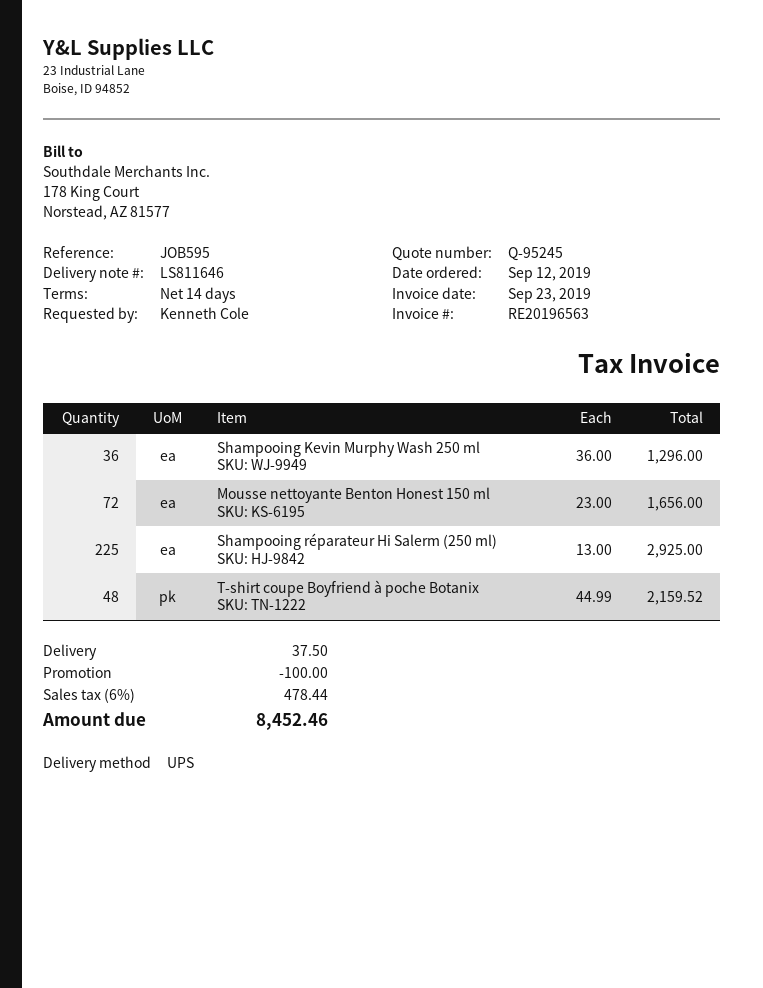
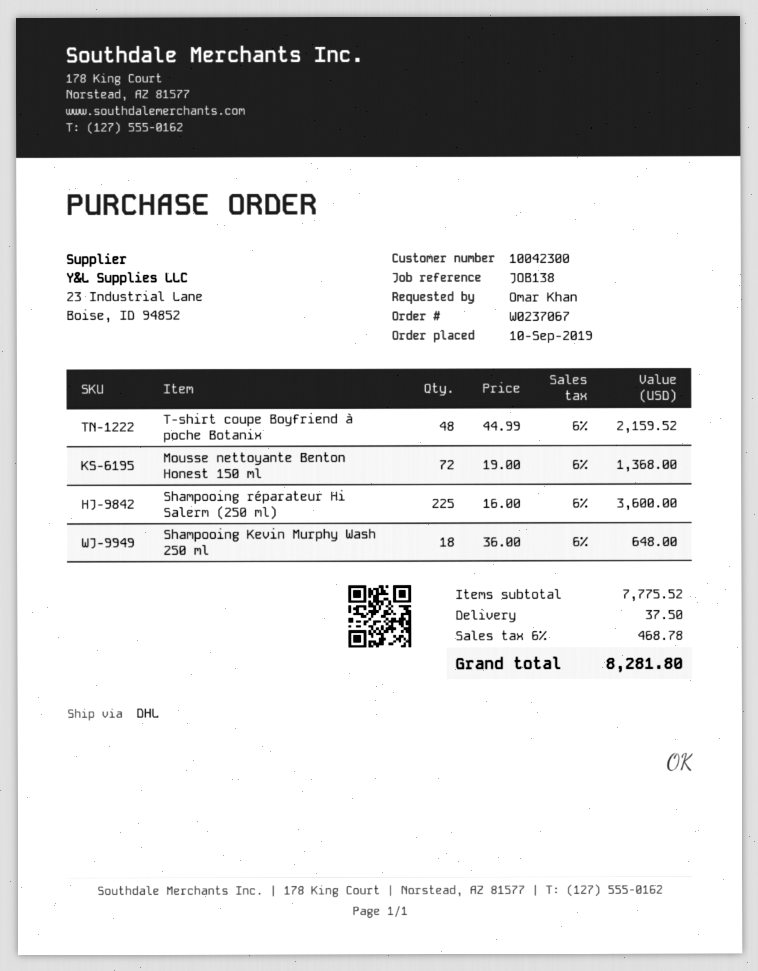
order date: 2019-09-12 -> 2019-09-10
reference: JOB595 -> JOB138
ordered by: Kenneth Cole -> Omar Khan
shipping method: UPS -> DHL
Shampooing Kevin Murphy Wash 250 ml: 36 x 36.00 = 1296.00 -> 18 x 36.00 = 648.00
Mousse nettoyante Benton Honest 150 ml: 72 x 23.00 = 1656.00 -> 72 x 19.00 = 1368.00
Shampooing réparateur Hi Salerm (250 ml): 225 x 13.00 = 2925.00 -> 225 x 16.00 = 3600.00
discount: 100.00 -> none
tax: 6% = 478.44 -> 6% = 468.78
total: 8452.46 -> 8281.80

